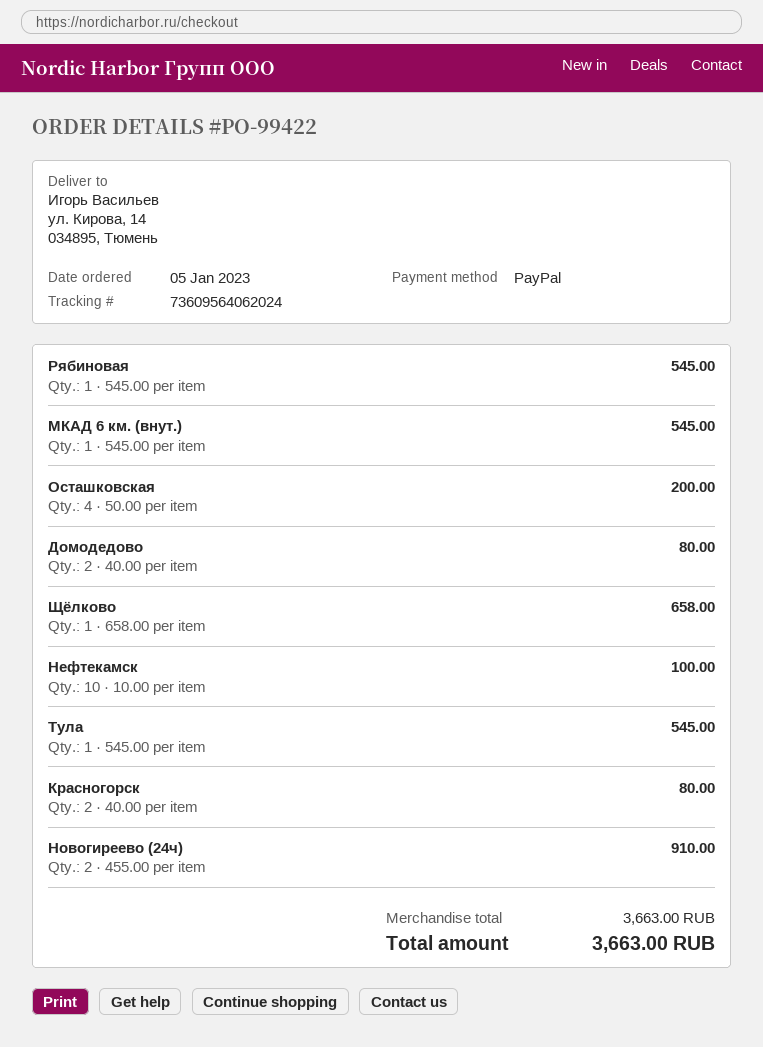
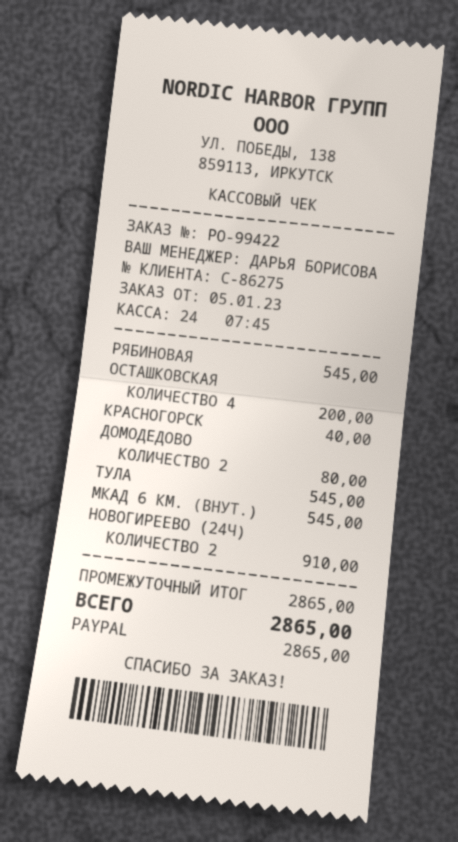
Щёлково: 1 for 658.00 -> none
Нефтекамск: 10 for 100.00 -> none
Красногорск: 2 for 80.00 -> 1 for 40.00
subtotal: 3663.00 -> 2865.00
total: 3663.00 -> 2865.00

